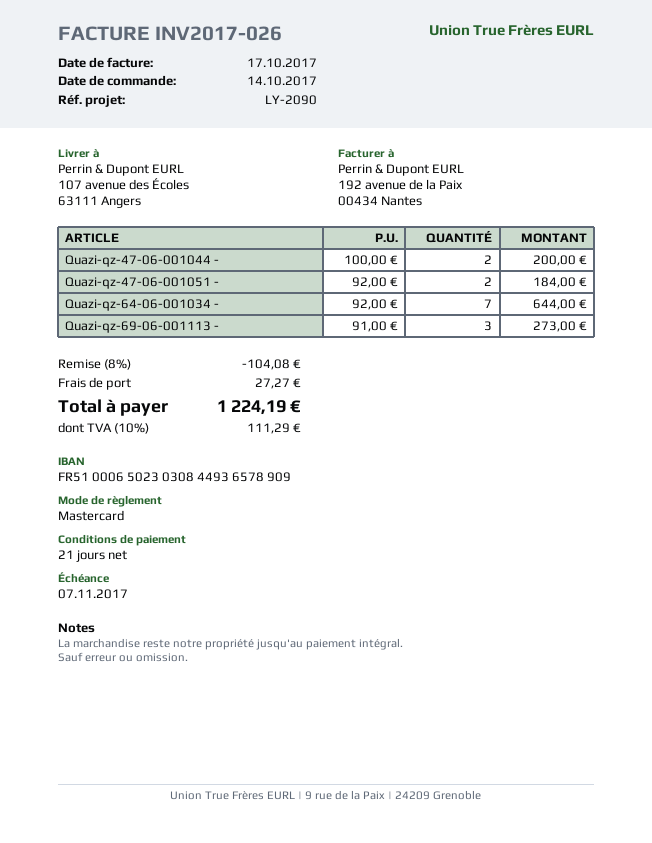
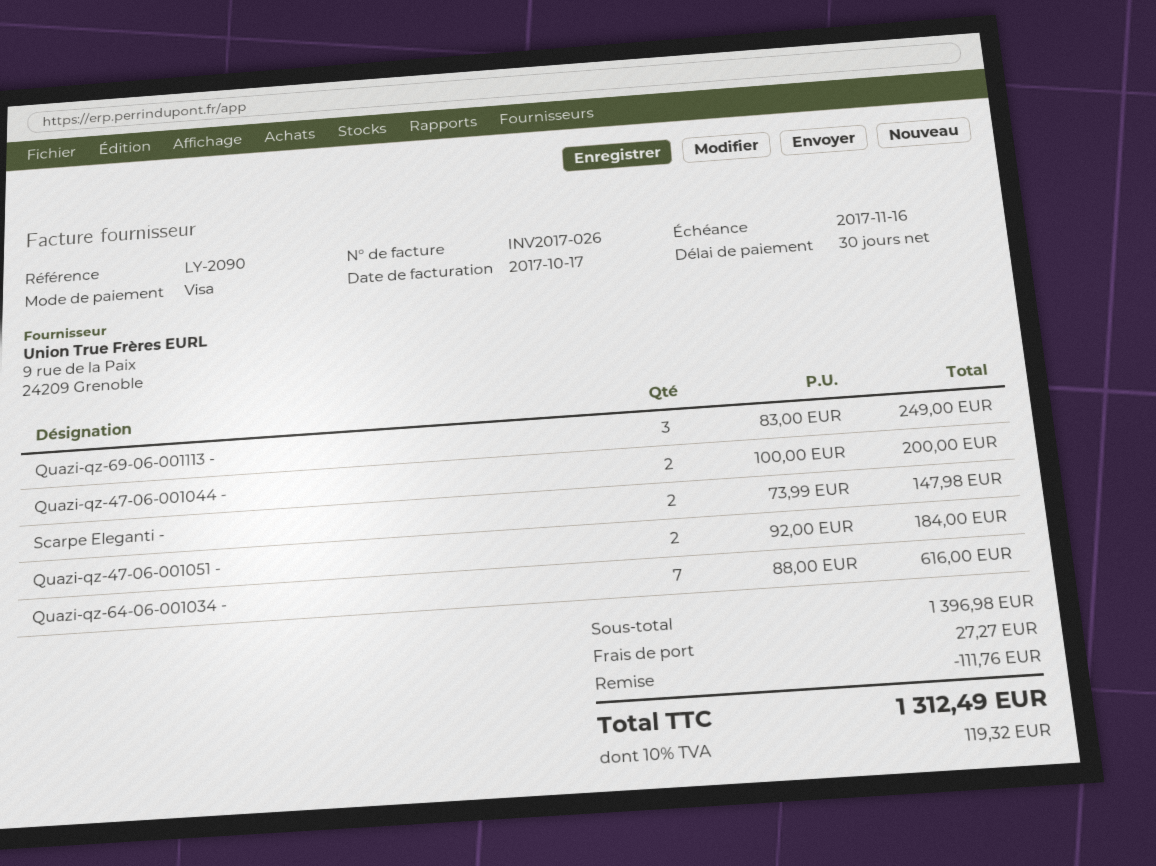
payment terms: 21 days -> 30 days
due date: 2017-11-07 -> 2017-11-16
payment method: Mastercard -> Visa
Quazi-qz-64-06-001034 -: 7 x 92.00 = 644.00 -> 7 x 88.00 = 616.00
Quazi-qz-69-06-001113 -: 3 x 91.00 = 273.00 -> 3 x 83.00 = 249.00
Scarpe Eleganti -: none -> 2 x 73.99 = 147.98
discount: 104.08 -> 111.76
tax: 10% = 111.29 -> 10% = 119.32
total: 1224.19 -> 1312.49

